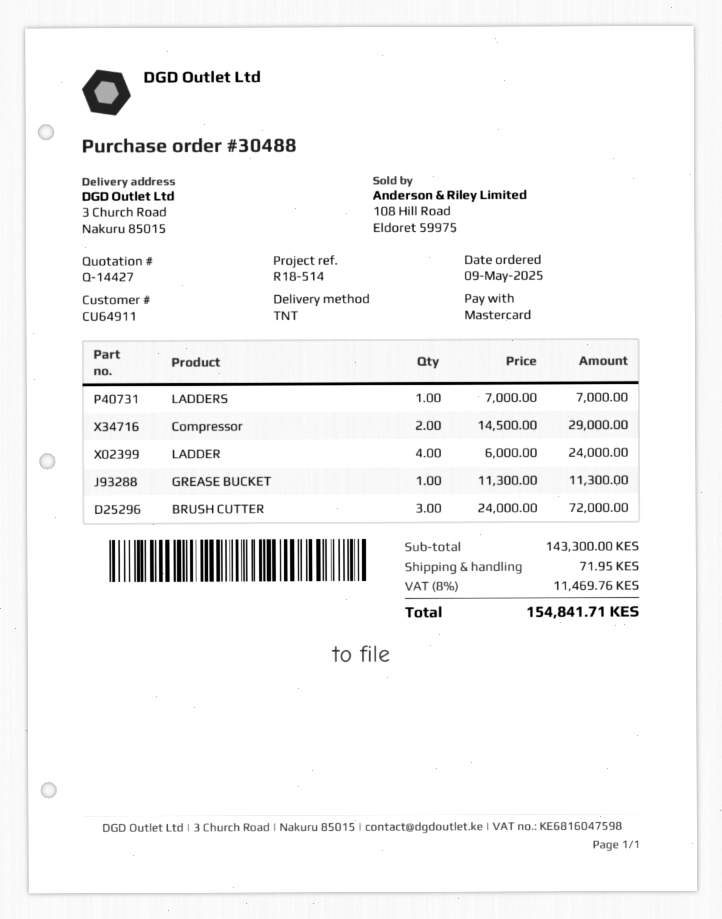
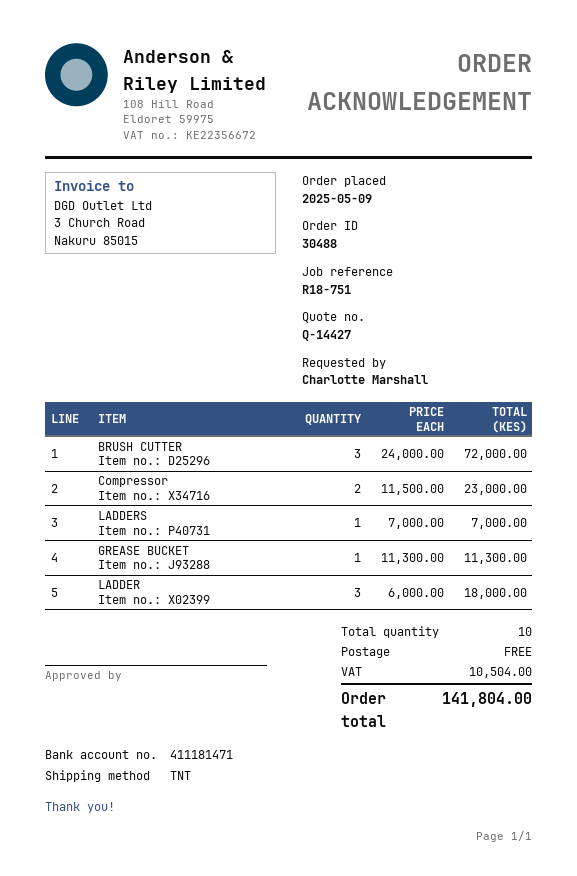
reference: R18-514 -> R18-751
Compressor: 2 x 14500.00 = 29000.00 -> 2 x 11500.00 = 23000.00
LADDER: 4 x 6000.00 = 24000.00 -> 3 x 6000.00 = 18000.00
shipping: 71.95 -> 0.00
tax: 11469.76 -> 10504.00
total: 154841.71 -> 141804.00

